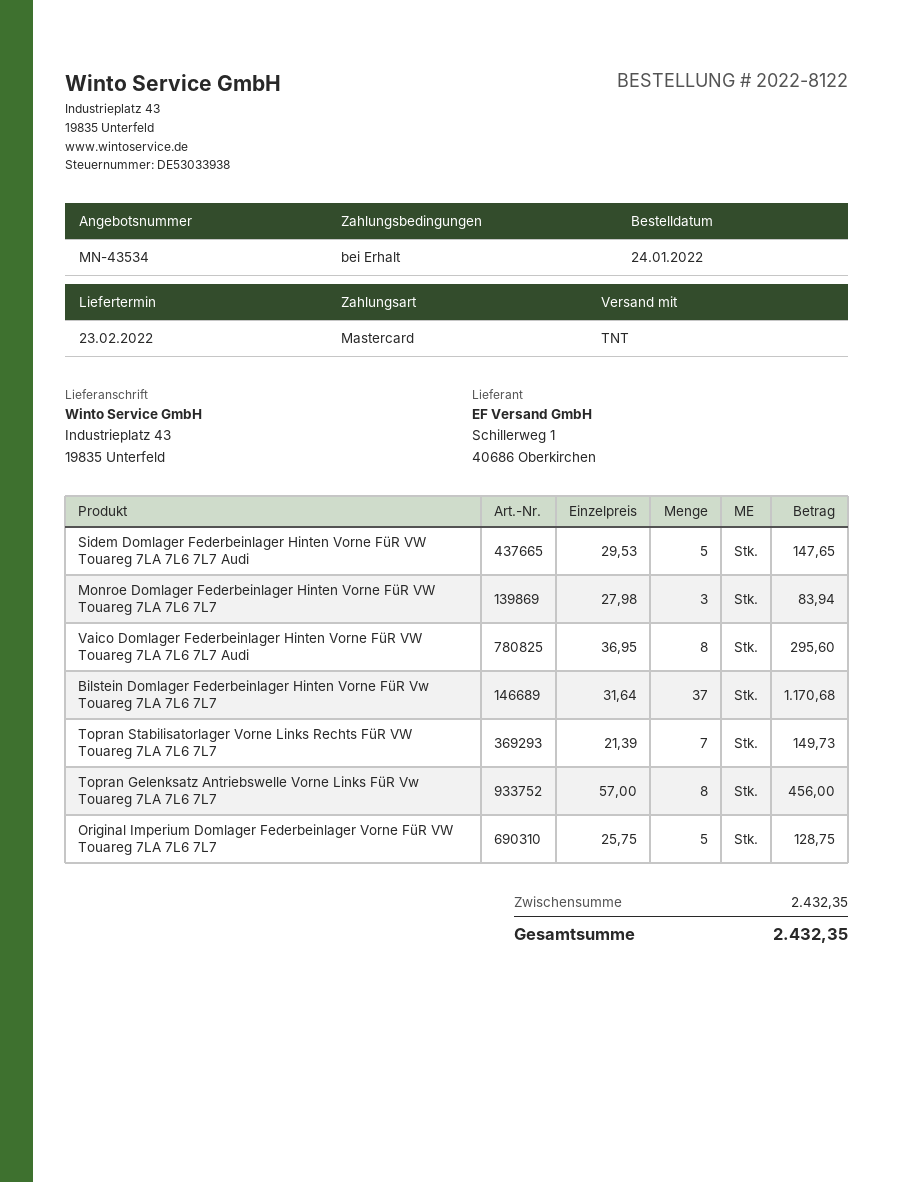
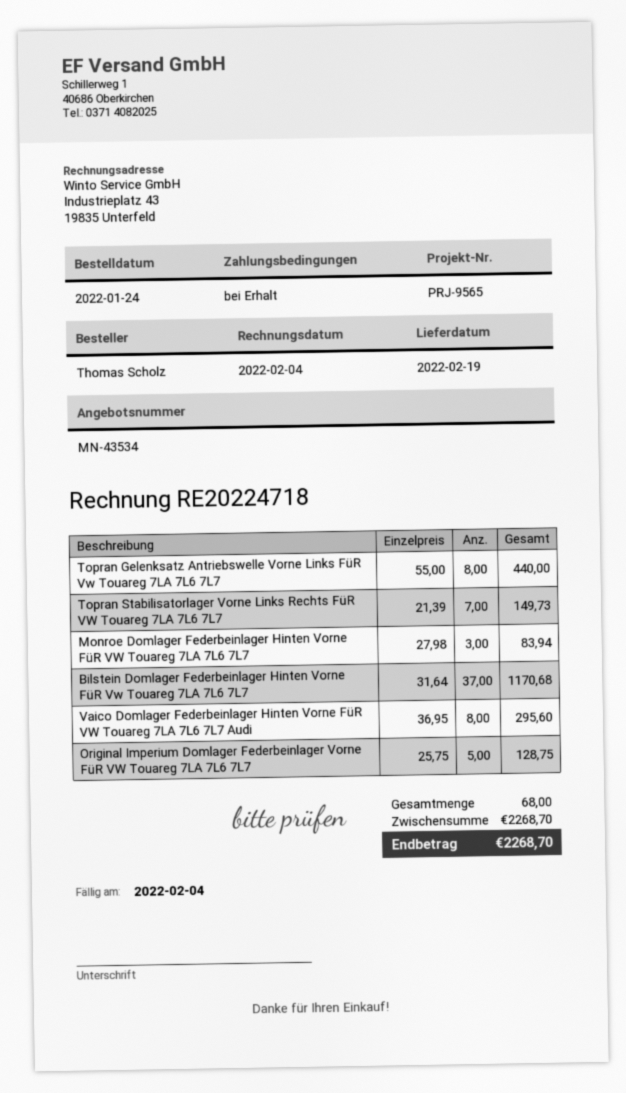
delivery date: 2022-02-23 -> 2022-02-19
Sidem Domlager Federbeinlager Hinten Vorne FüR VW Touareg 7LA 7L6 7L7 Audi: 5 x 29.53 = 147.65 -> none
Topran Gelenksatz Antriebswelle Vorne Links FüR Vw Touareg 7LA 7L6 7L7: 8 x 57.00 = 456.00 -> 8 x 55.00 = 440.00
subtotal: 2432.35 -> 2268.70
total: 2432.35 -> 2268.70

